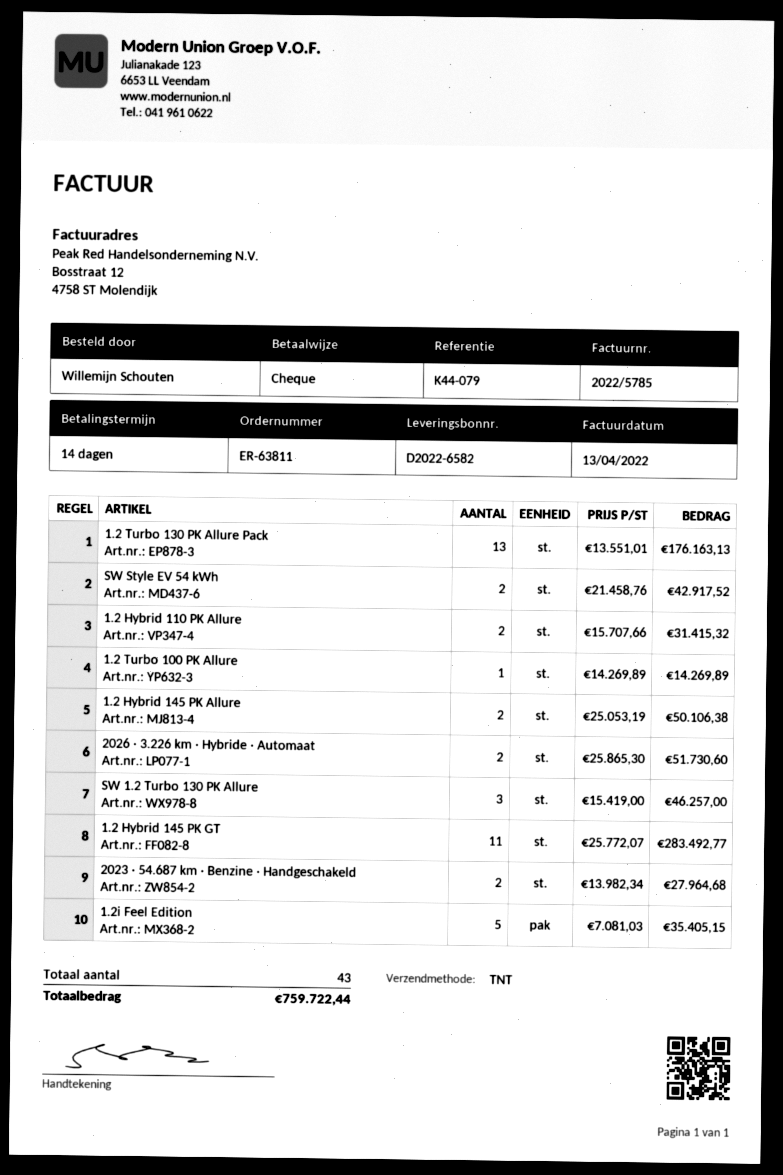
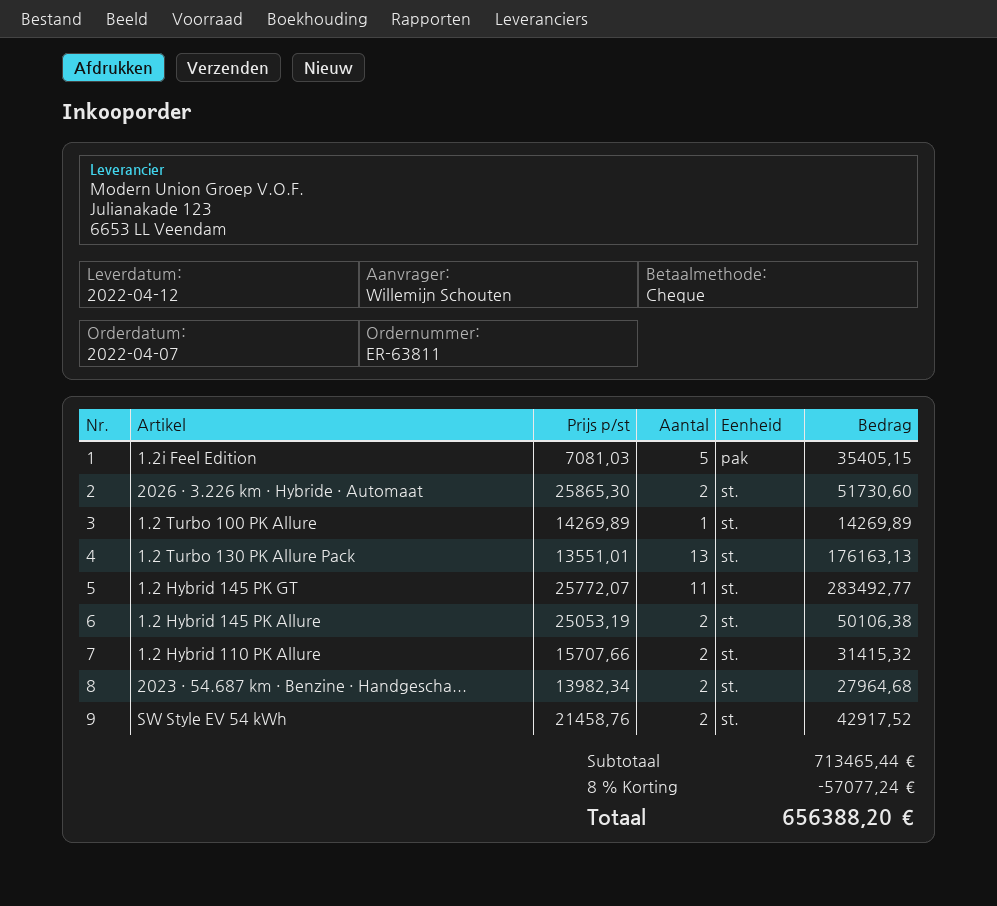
SW 1.2 Turbo 130 PK Allure: 3 x 15419.00 = 46257.00 -> none
discount: none -> 8% = 57077.24
total: 759722.44 -> 656388.20

